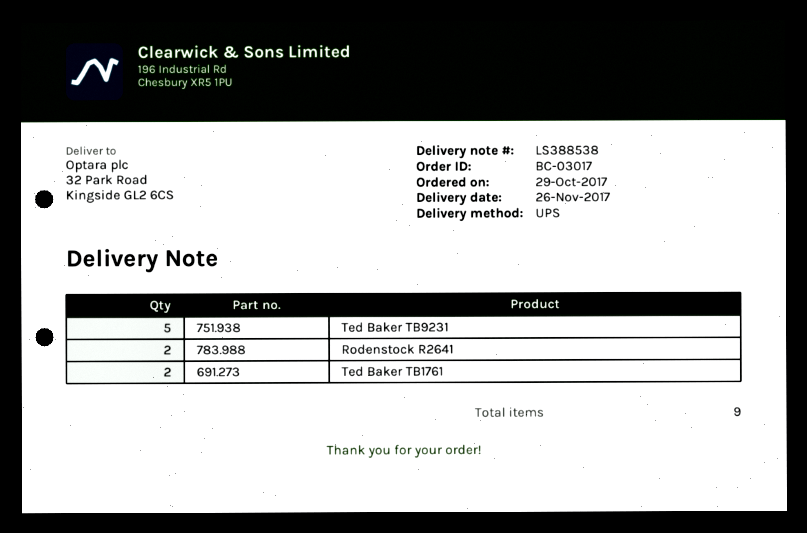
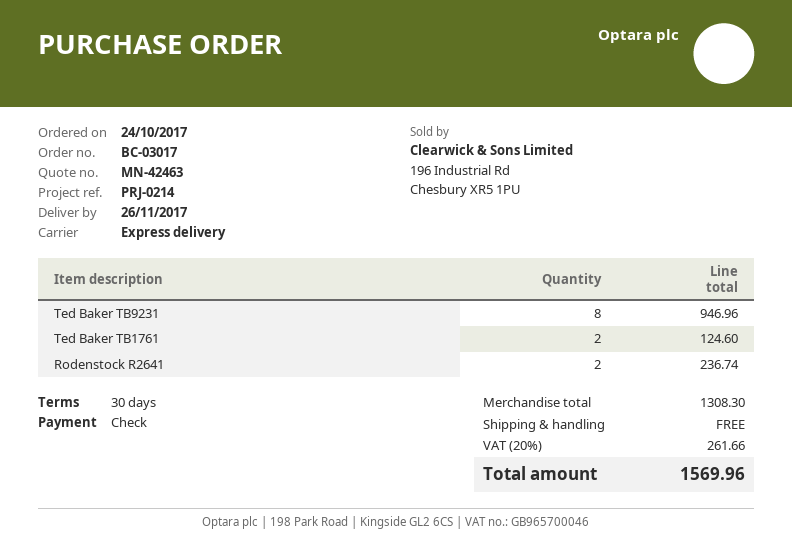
order date: 2017-10-29 -> 2017-10-24
shipping method: UPS -> express
Ted Baker TB9231: 5 -> 8

